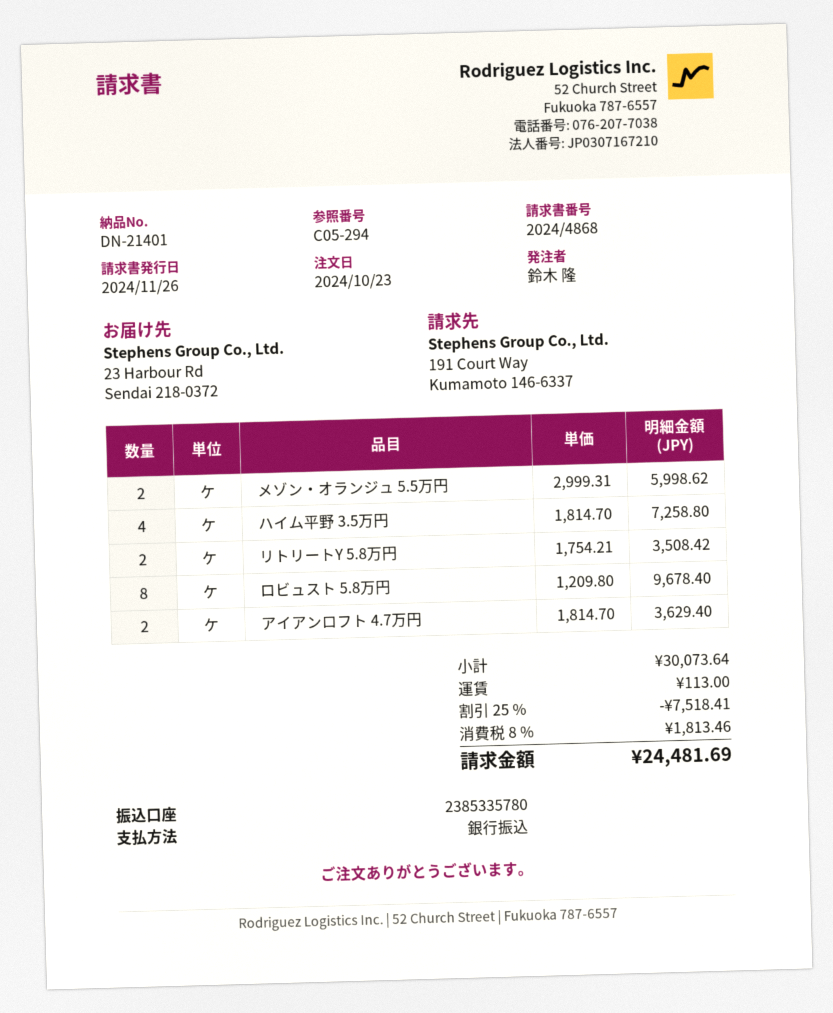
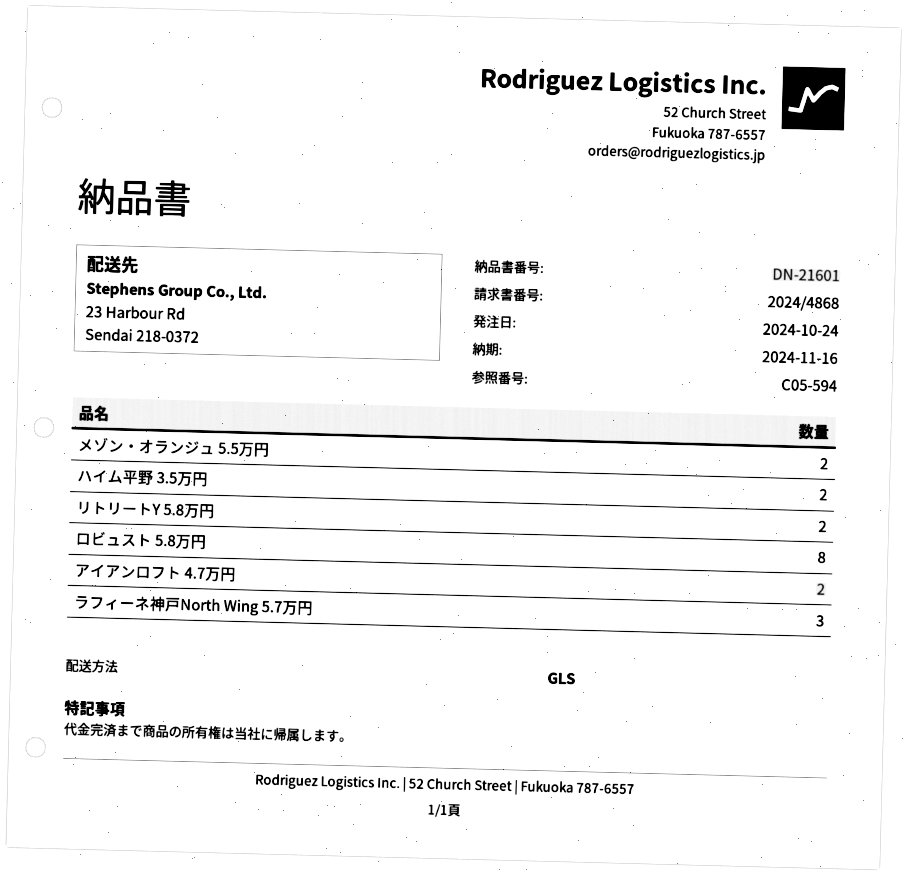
order date: 2024-10-23 -> 2024-10-24
delivery note number: DN-21401 -> DN-21601
reference: C05-294 -> C05-594
ハイム平野 3.5万円: 4 -> 2
ラフィーネ神戸North Wing 5.7万円: none -> 3

